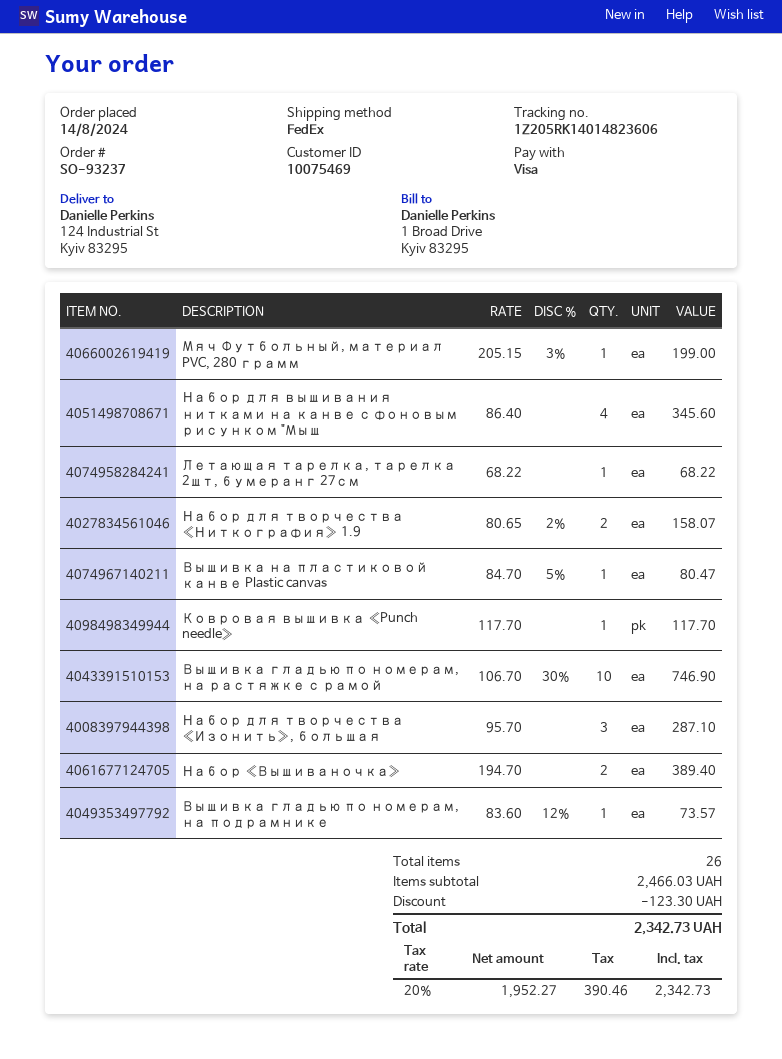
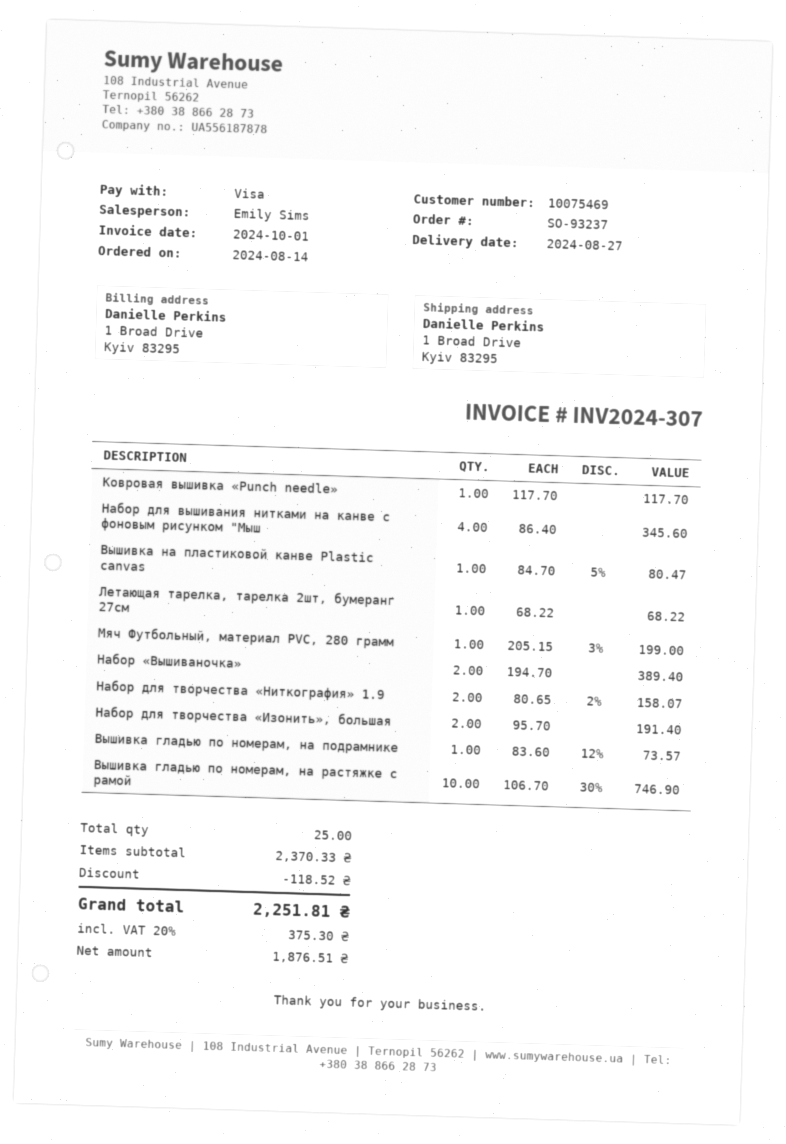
ship to: 124 Industrial St, Kyiv 83295 -> 1 Broad Drive, Kyiv 83295
Набор для творчества «Изонить», большая: 3 x 95.70 = 287.10 -> 2 x 95.70 = 191.40
total quantity: 26 -> 25
subtotal: 2466.03 -> 2370.33
discount: 123.30 -> 118.52
net: 1952.27 -> 1876.51
tax: 20% = 390.46 -> 20% = 375.30
total: 2342.73 -> 2251.81

